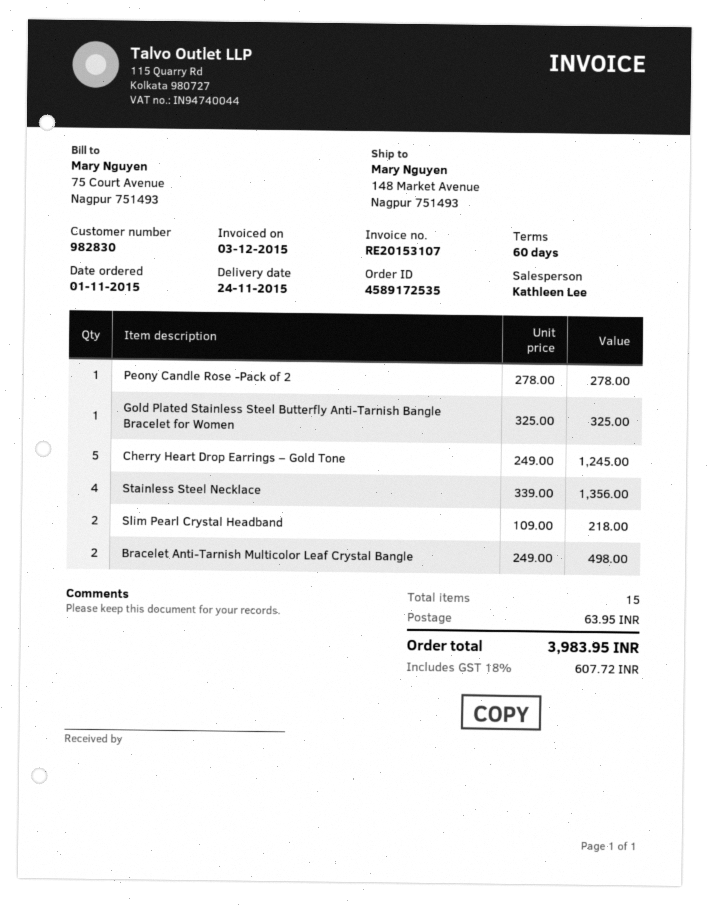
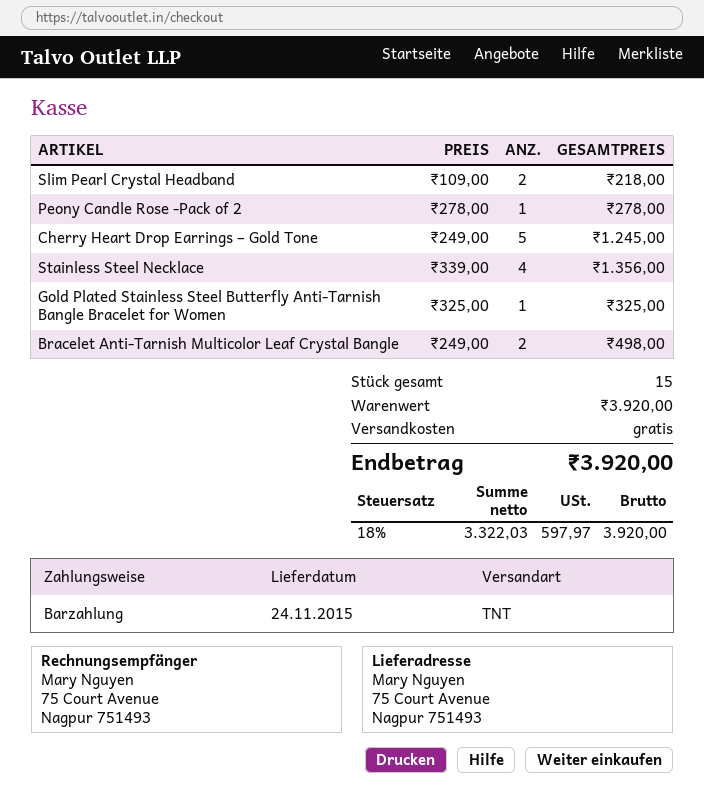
ship to: 148 Market Avenue, Nagpur 751493 -> 75 Court Avenue, Nagpur 751493
shipping: 63.95 -> 0.00
tax: 18% = 607.72 -> 18% = 597.97
total: 3983.95 -> 3920.00

